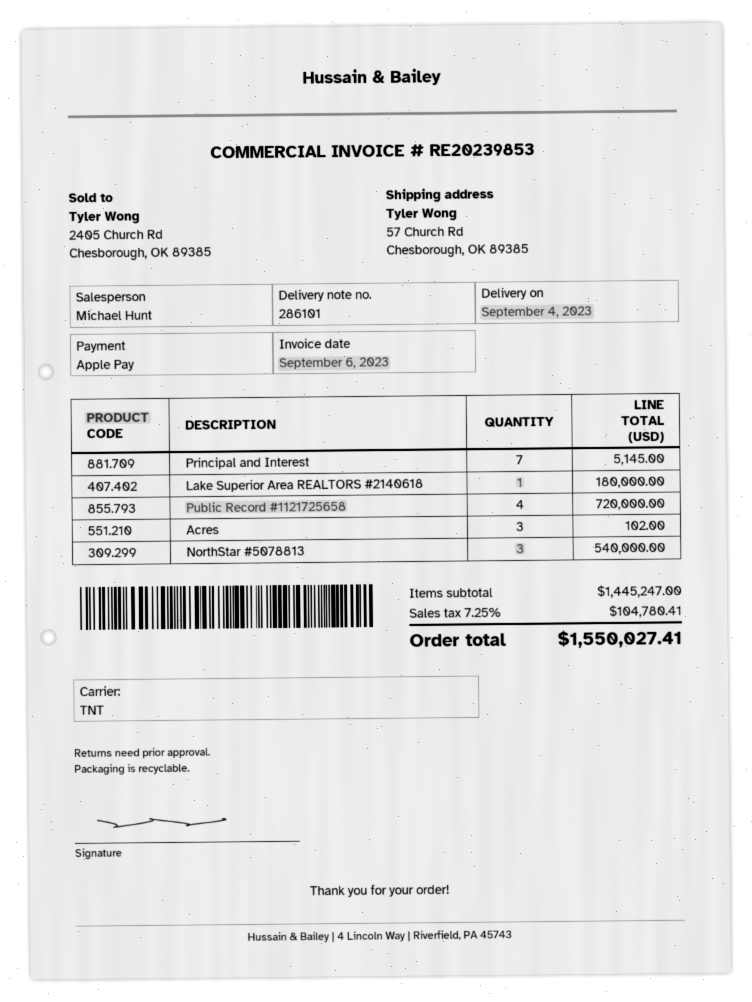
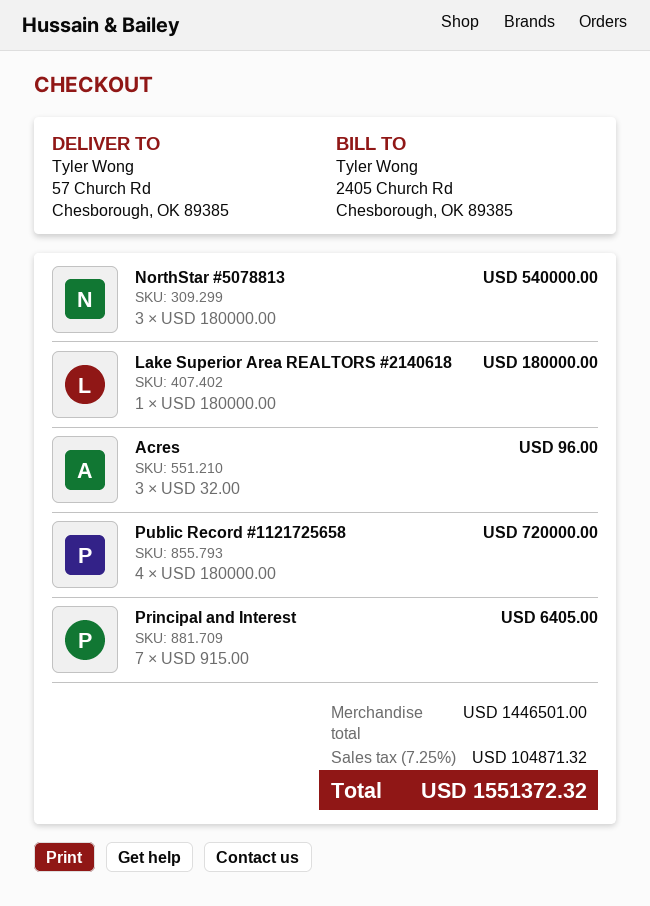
Principal and Interest: 7 for 5145.00 -> 7 for 6405.00
Acres: 3 for 102.00 -> 3 for 96.00
subtotal: 1445247.00 -> 1446501.00
tax: 7.25% = 104780.41 -> 7.25% = 104871.32
total: 1550027.41 -> 1551372.32

